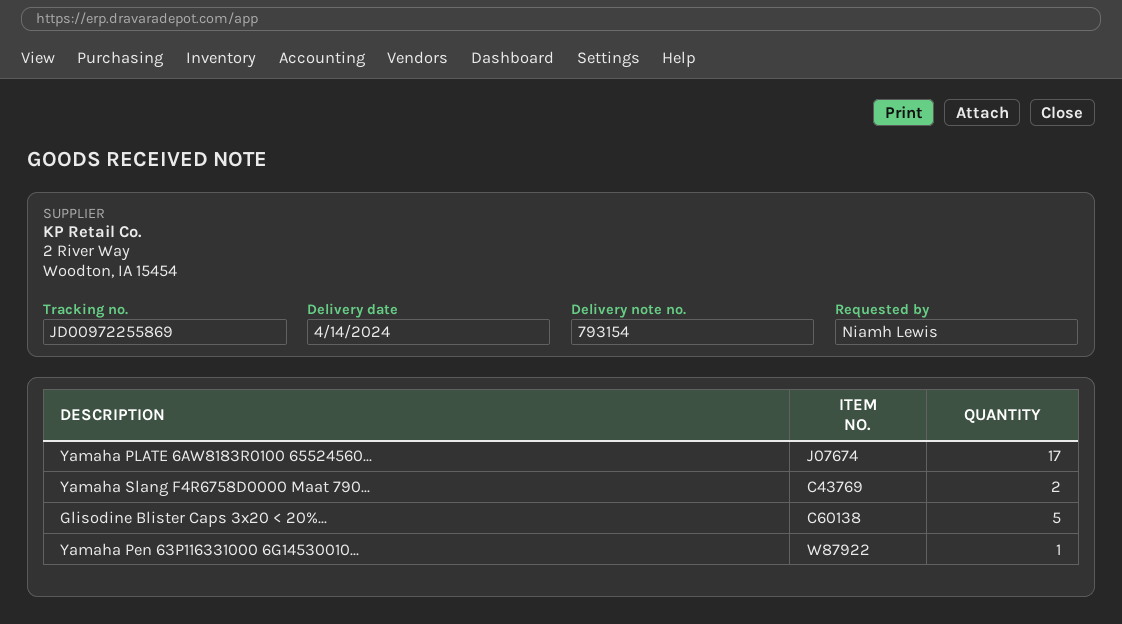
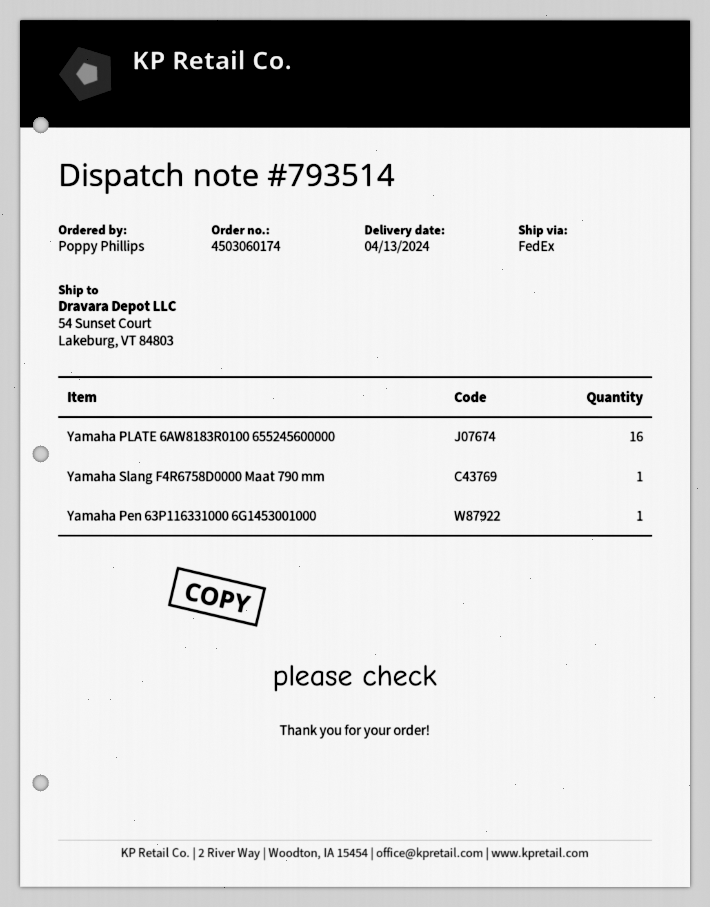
delivery note number: 793154 -> 793514
delivery date: 2024-04-14 -> 2024-04-13
ordered by: Niamh Lewis -> Poppy Phillips
Yamaha PLATE 6AW8183R0100 65524560...: 17 -> 16
Yamaha Slang F4R6758D0000 Maat 790...: 2 -> 1
Glisodine Blister Caps 3x20 < 20%...: 5 -> none

